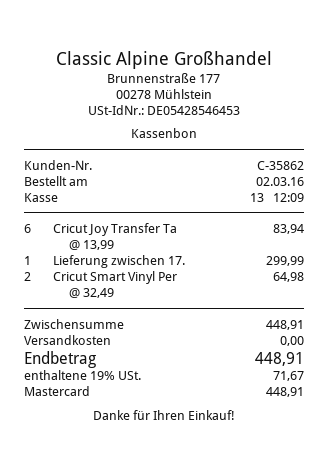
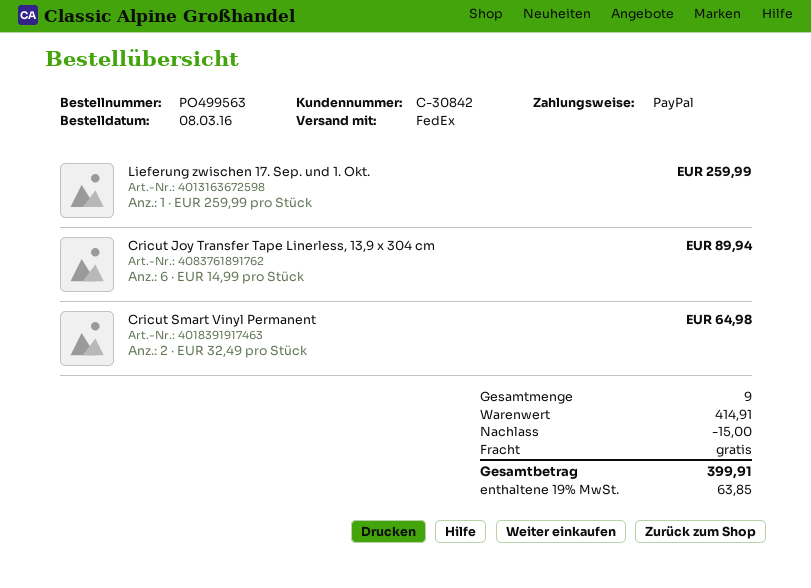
order date: 2016-03-02 -> 2016-03-08
customer number: C-35862 -> C-30842
payment method: Mastercard -> PayPal
Cricut Joy Transfer Ta: 6 x 13.99 = 83.94 -> 6 x 14.99 = 89.94
Lieferung zwischen 17.: 1 x 299.99 = 299.99 -> 1 x 259.99 = 259.99
subtotal: 448.91 -> 414.91
discount: none -> 15.00
tax: 19% = 71.67 -> 19% = 63.85
total: 448.91 -> 399.91

